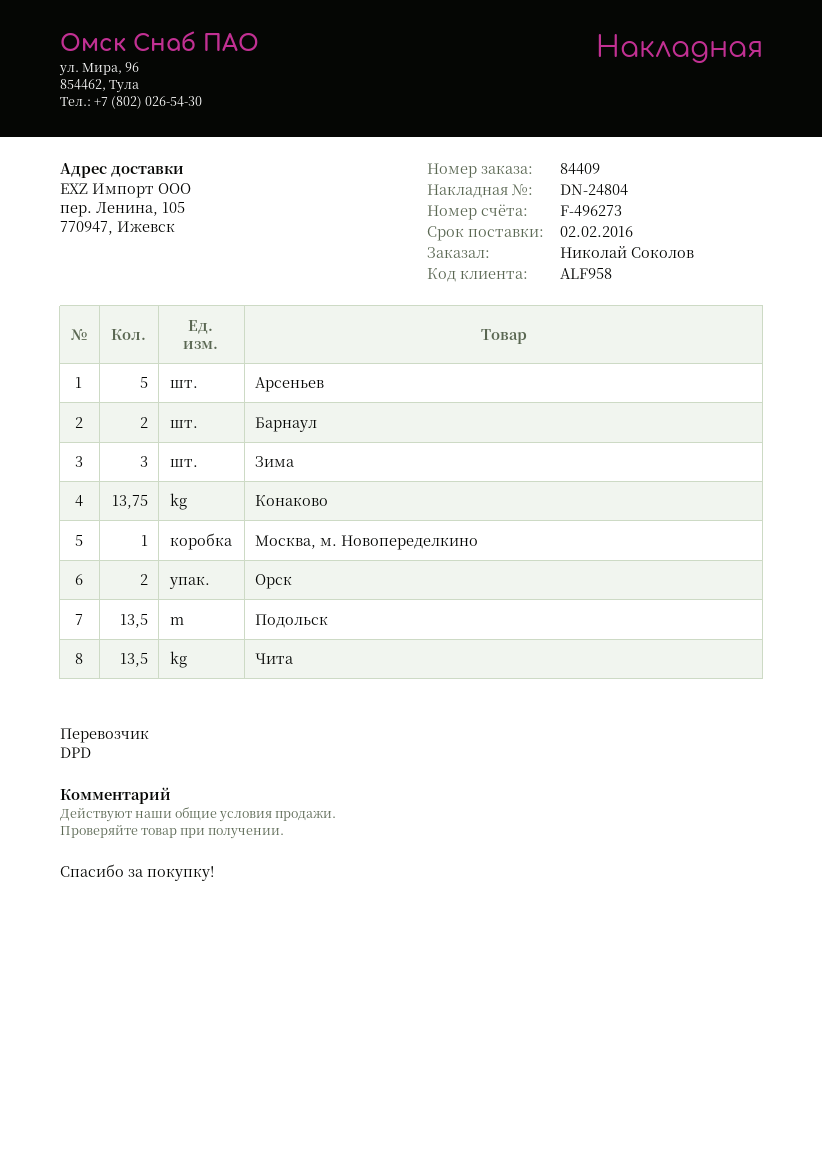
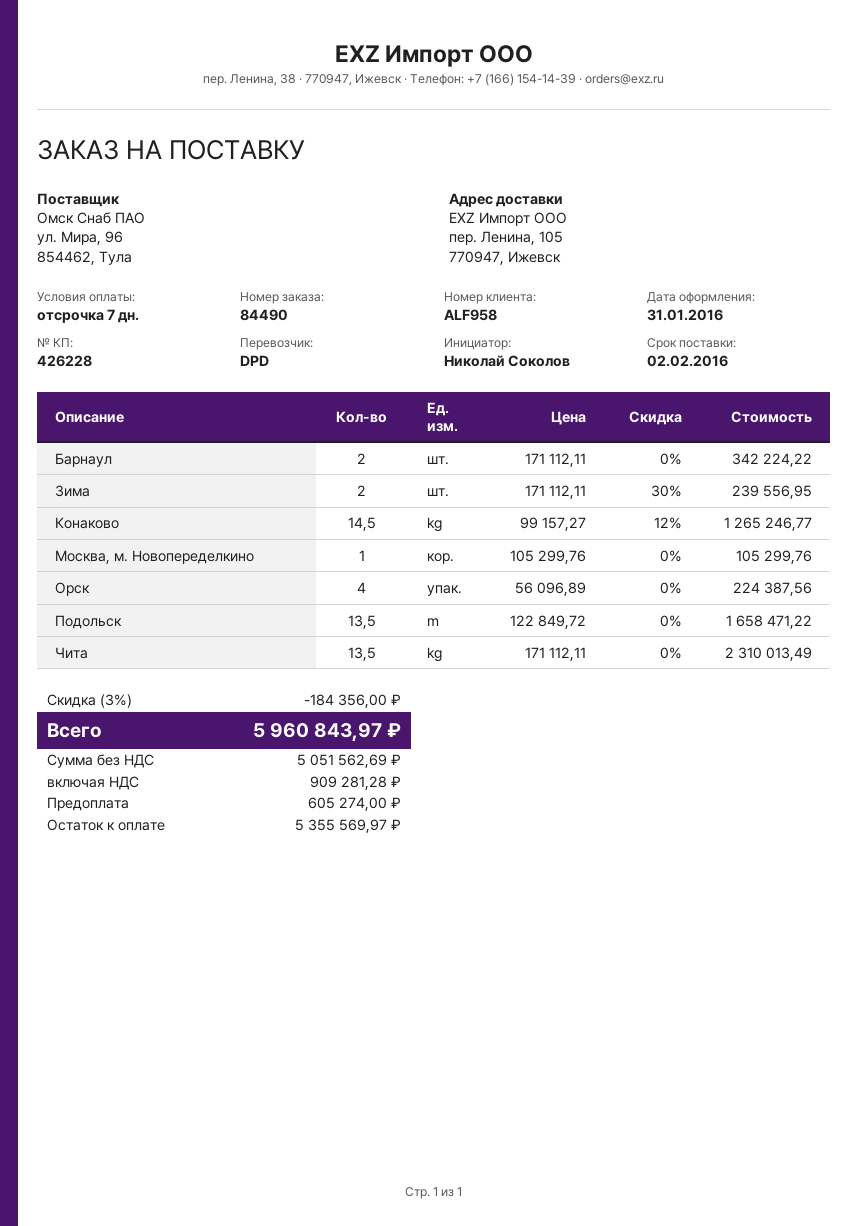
order number: 84409 -> 84490
Арсеньев: 5 -> none
Зима: 3 -> 2
Конаково: 13.75 -> 14.5
Орск: 2 -> 4

